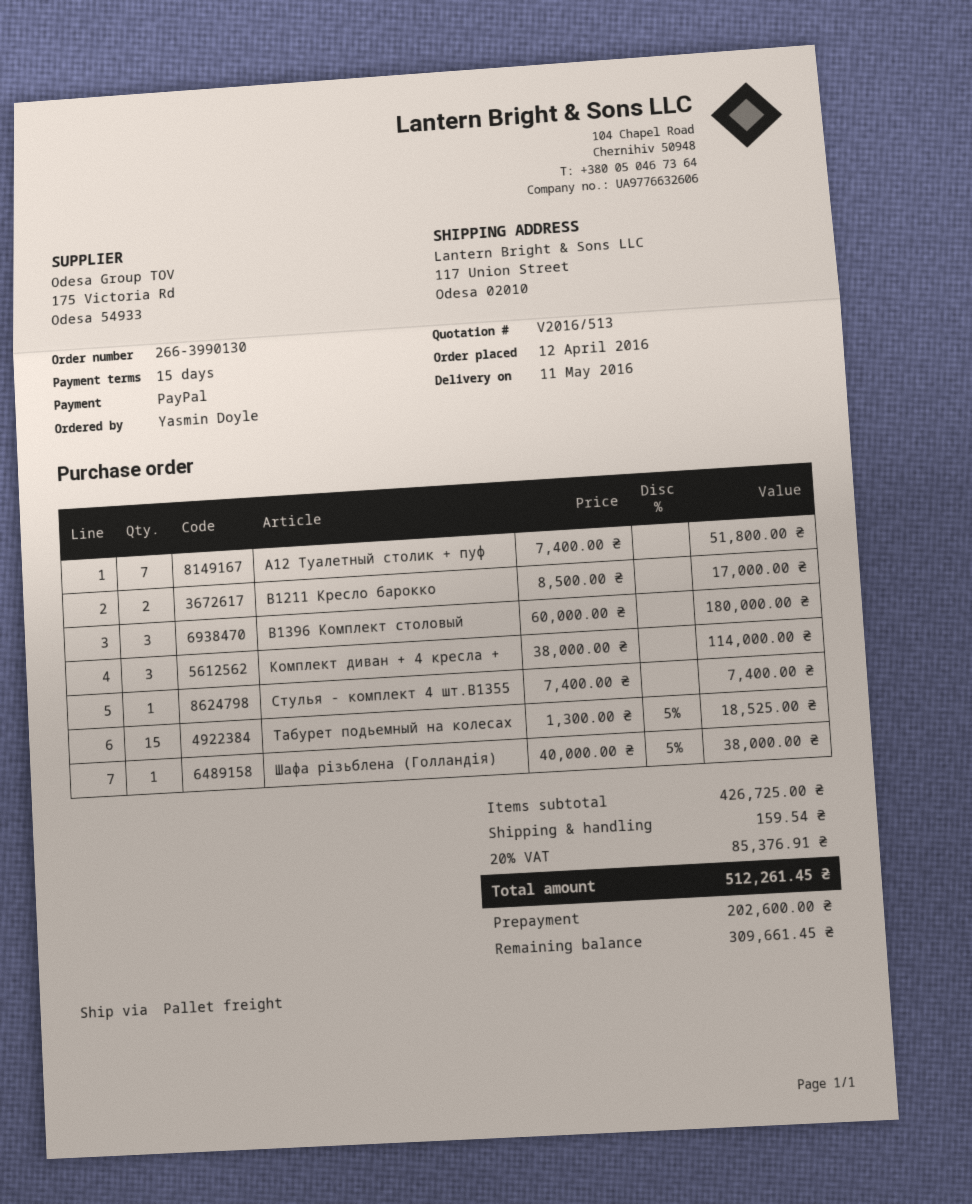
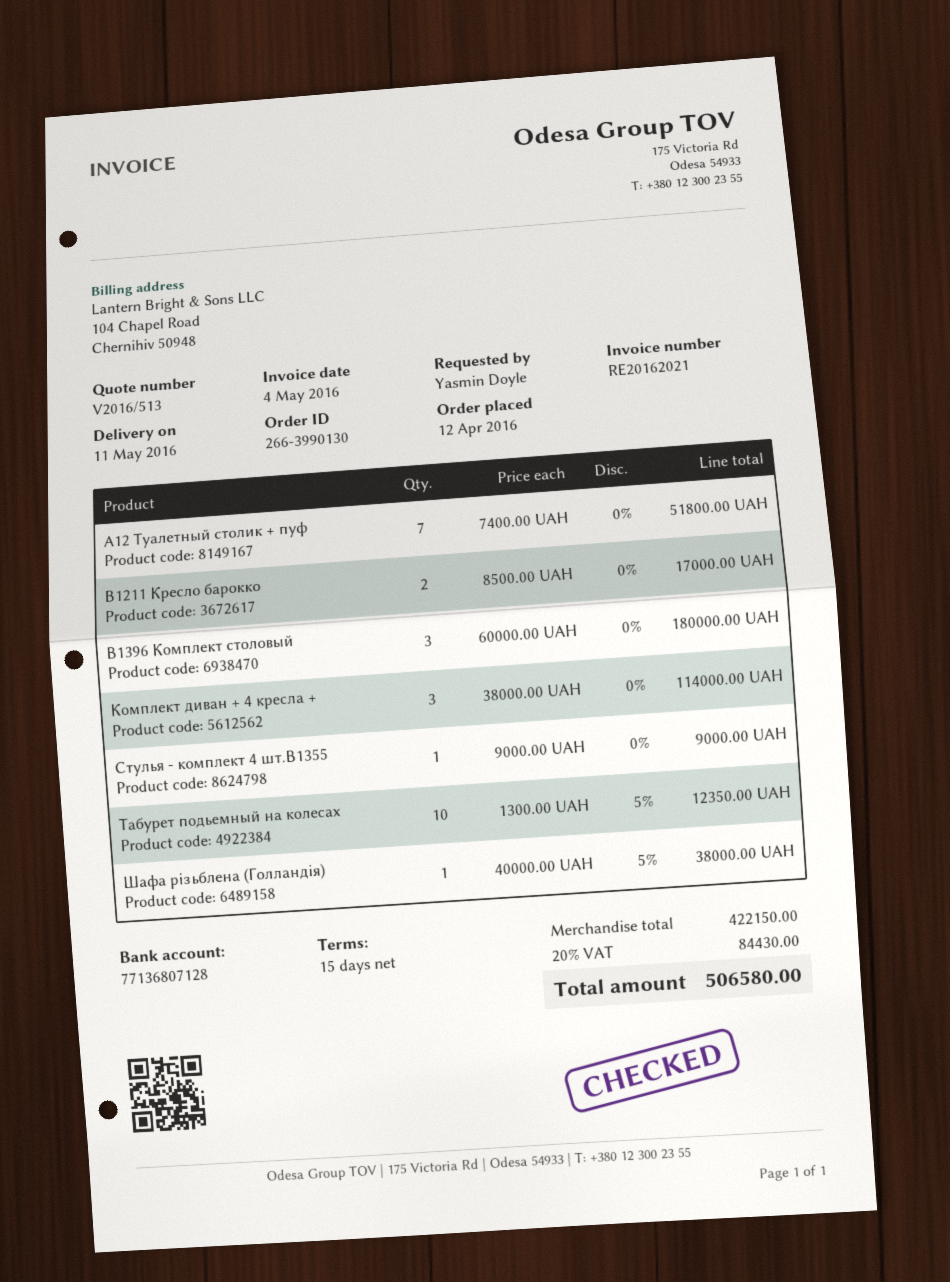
Стулья - комплект 4 шт.В1355: 1 x 7400.00 = 7400.00 -> 1 x 9000.00 = 9000.00
Табурет подьемный на колесах: 15 x 1300.00 - 5% = 18525.00 -> 10 x 1300.00 - 5% = 12350.00
subtotal: 426725.00 -> 422150.00
shipping: 159.54 -> none
tax: 20% = 85376.91 -> 20% = 84430.00
total: 512261.45 -> 506580.00

